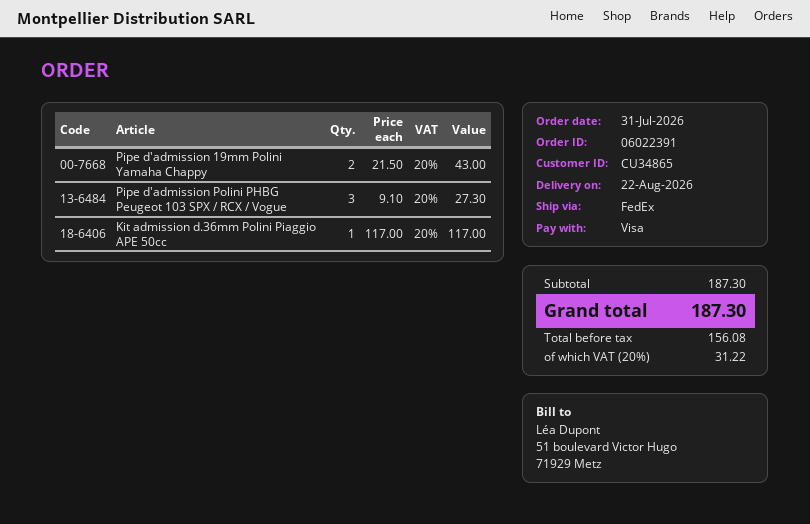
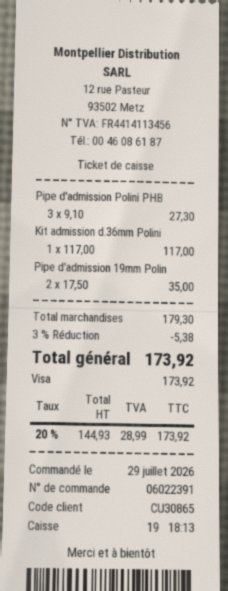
order date: 2026-07-31 -> 2026-07-29
customer number: CU34865 -> CU30865
Pipe d'admission 19mm Polini Yamaha Chappy: 2 x 21.50 = 43.00 -> 2 x 17.50 = 35.00
subtotal: 187.30 -> 179.30
discount: none -> 3% = 5.38
net: 156.08 -> 144.93
tax: 20% = 31.22 -> 20% = 28.99
total: 187.30 -> 173.92

